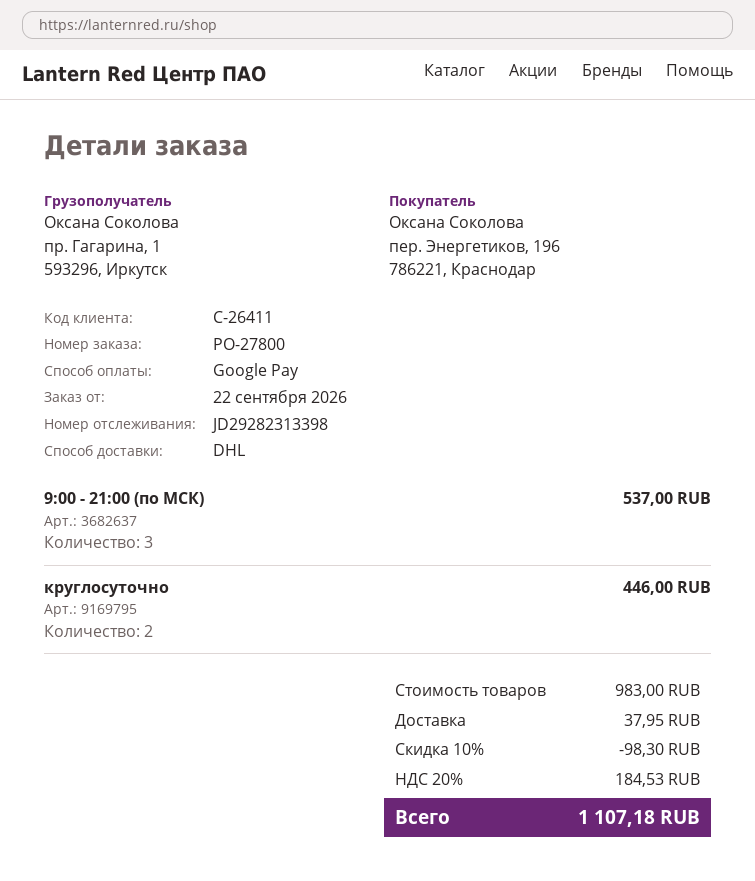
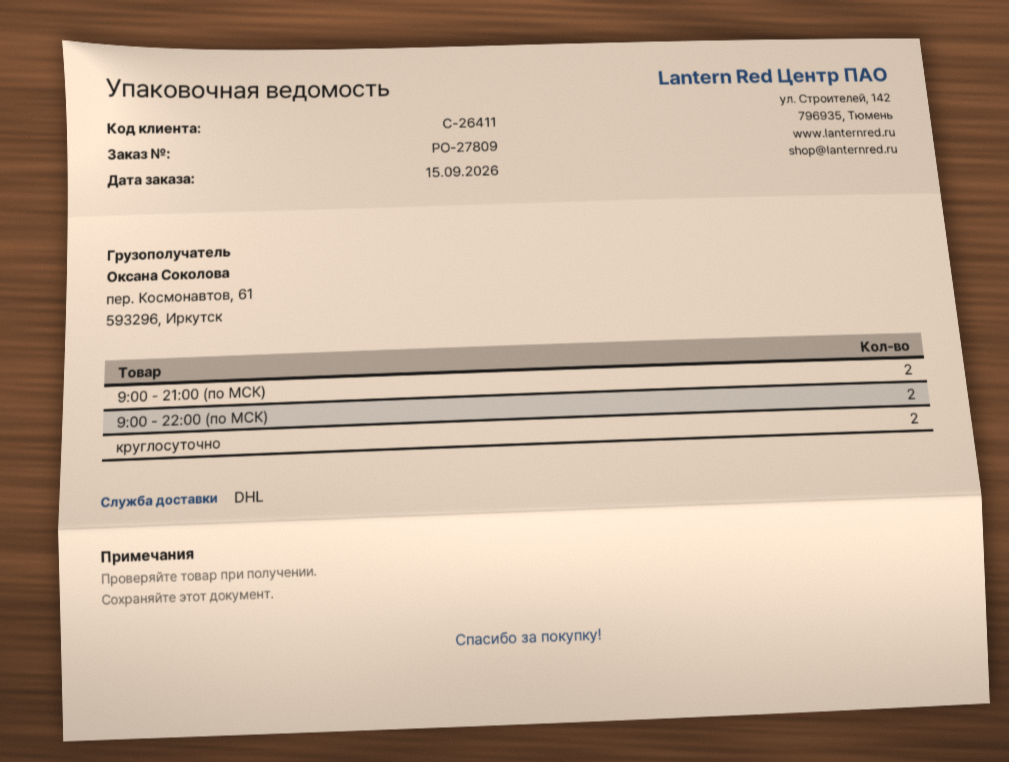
order number: PO-27800 -> PO-27809
order date: 2026-09-22 -> 2026-09-15
ship to: пр. Гагарина, 1, 593296, Иркутск -> пер. Космонавтов, 61, 593296, Иркутск
9:00 - 21:00 (по МСК): 3 -> 2
9:00 - 22:00 (по МСК): none -> 2

